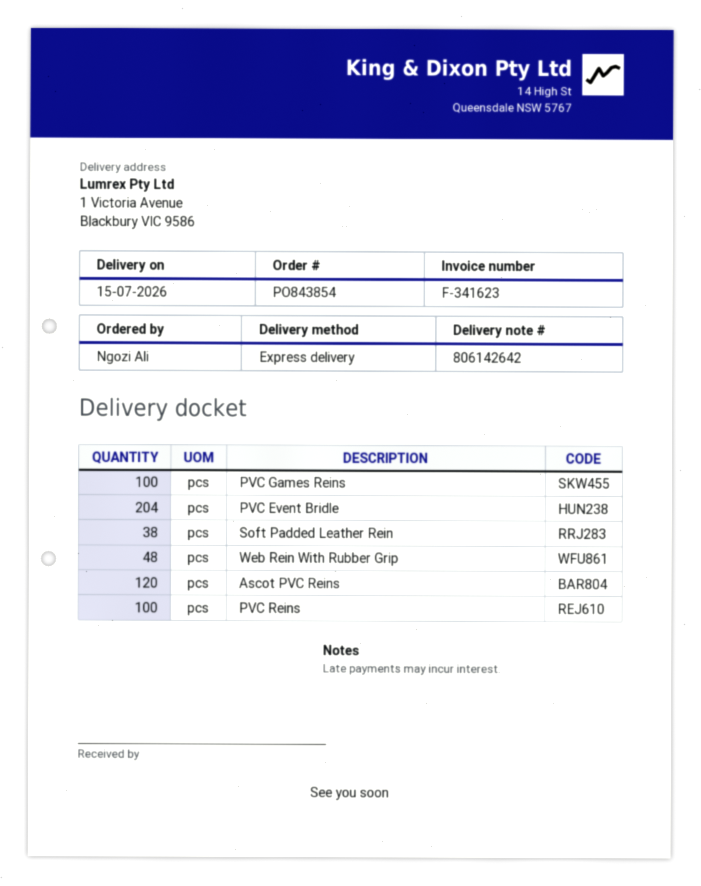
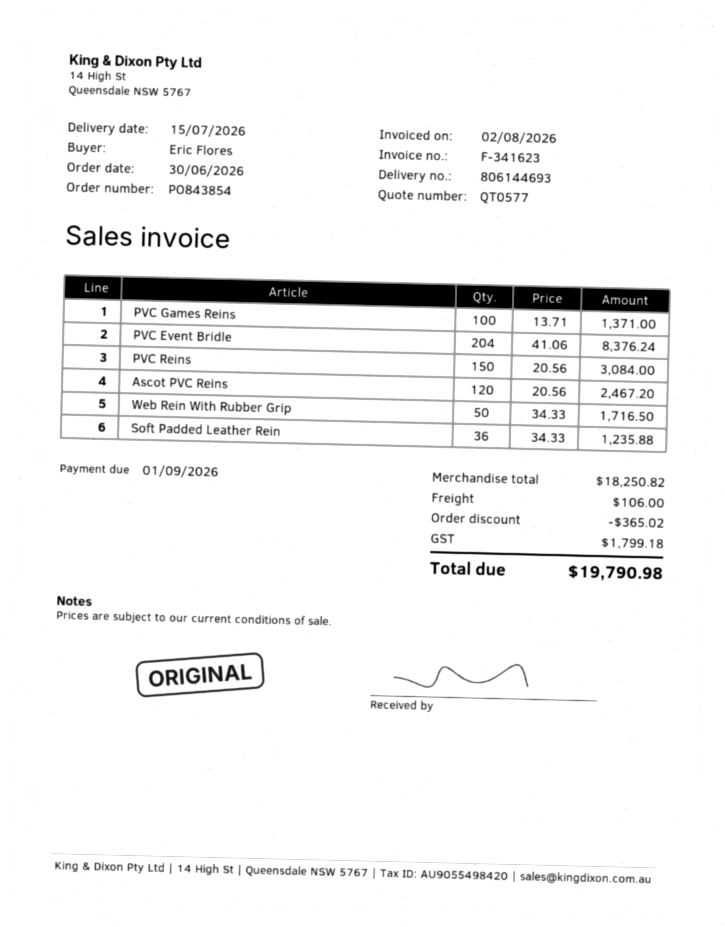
delivery note number: 806142642 -> 806144693
ordered by: Ngozi Ali -> Eric Flores
Soft Padded Leather Rein: 38 -> 36
Web Rein With Rubber Grip: 48 -> 50
PVC Reins: 100 -> 150

